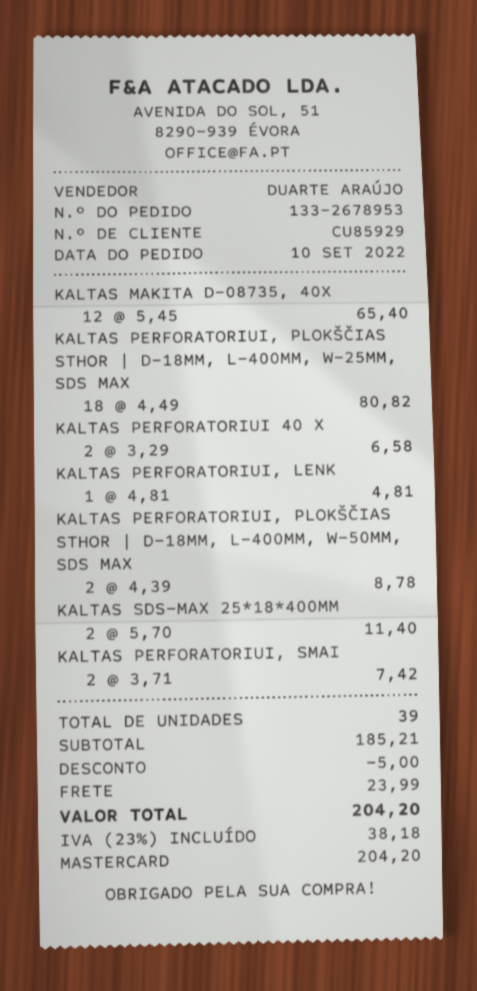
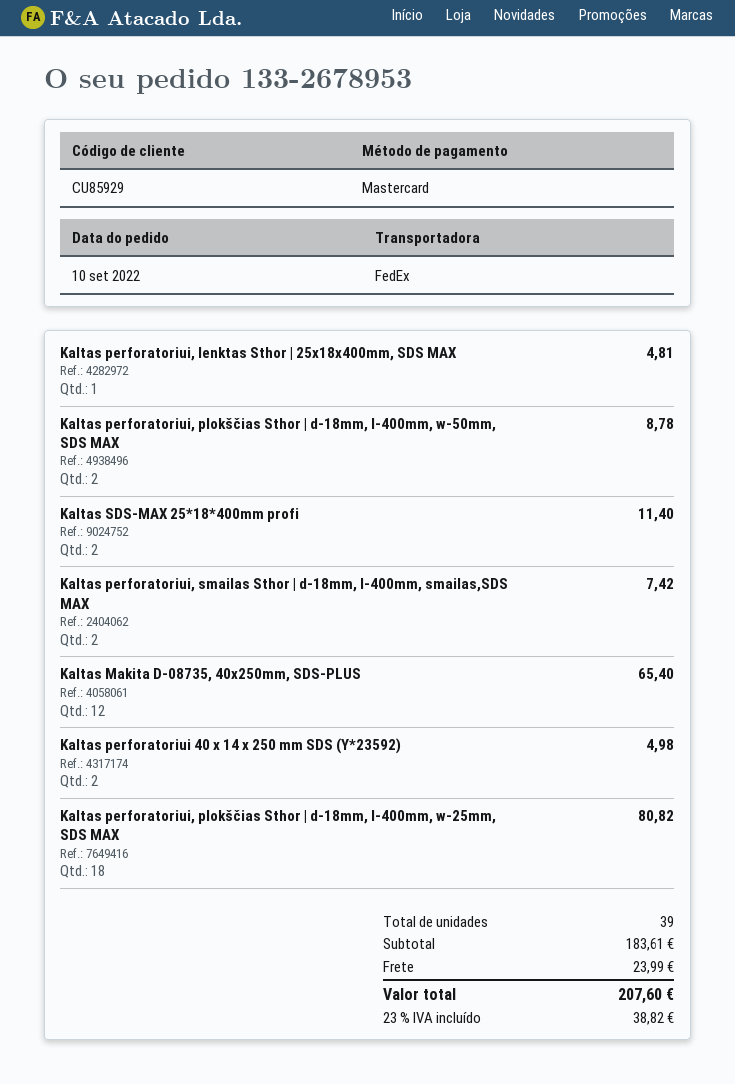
KALTAS PERFORATORIUI 40 X: 2 for 6.58 -> 2 for 4.98
subtotal: 185.21 -> 183.61
discount: 5.00 -> none
tax: 23% = 38.18 -> 23% = 38.82
total: 204.20 -> 207.60

